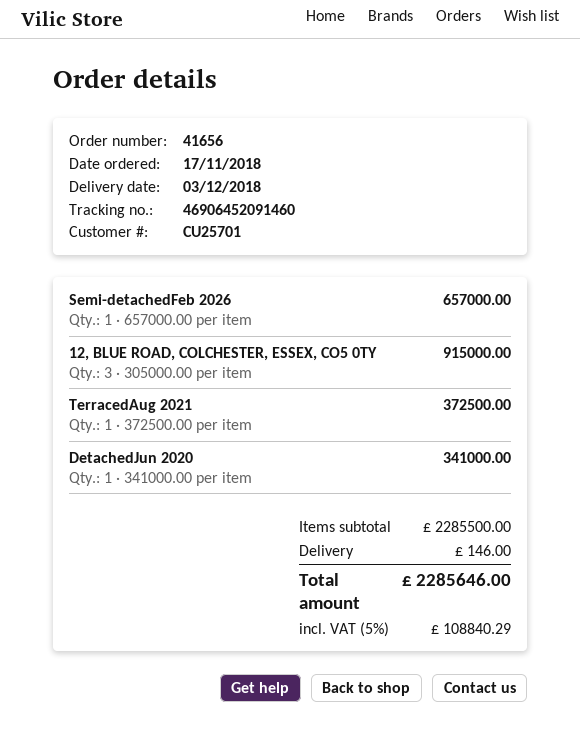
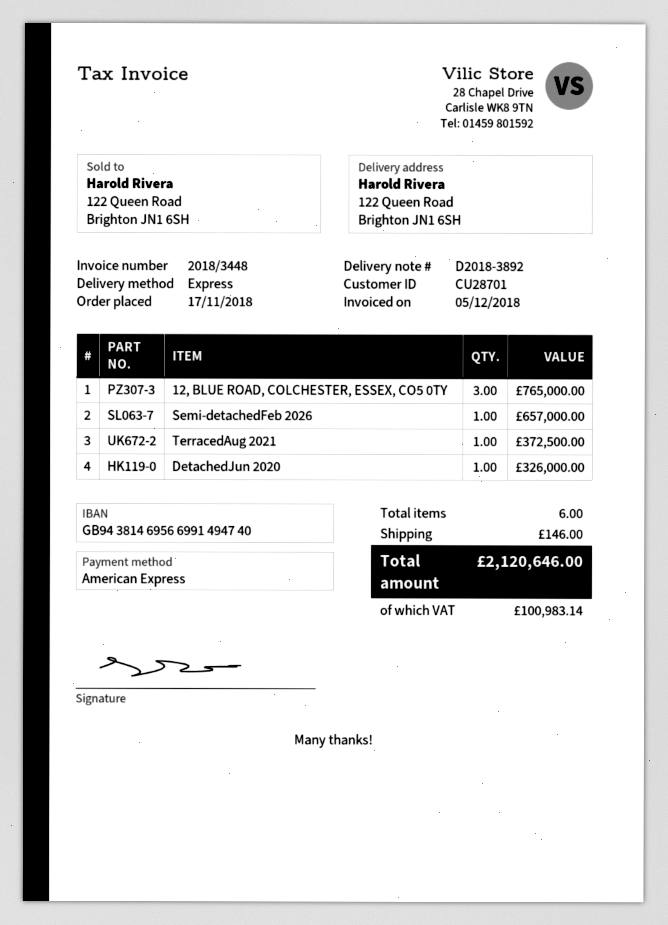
customer number: CU25701 -> CU28701
12, BLUE ROAD, COLCHESTER, ESSEX, CO5 0TY: 3 for 915000.00 -> 3 for 765000.00
DetachedJun 2020: 1 for 341000.00 -> 1 for 326000.00
tax: 108840.29 -> 100983.14
total: 2285646.00 -> 2120646.00

